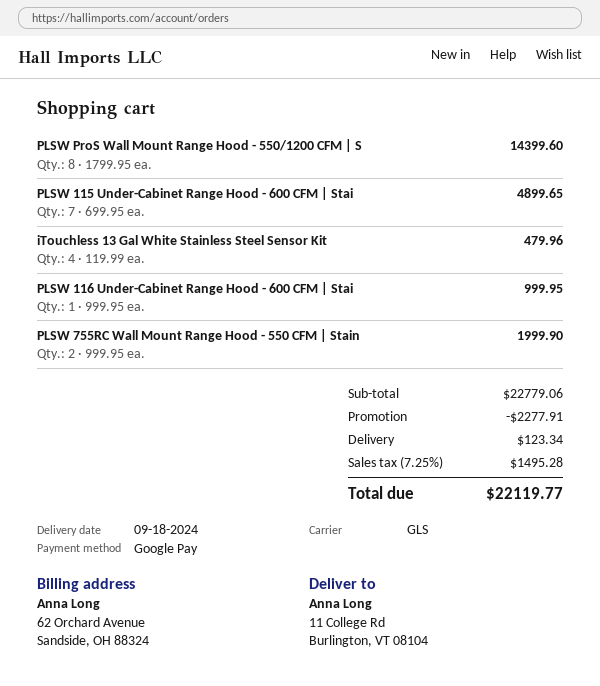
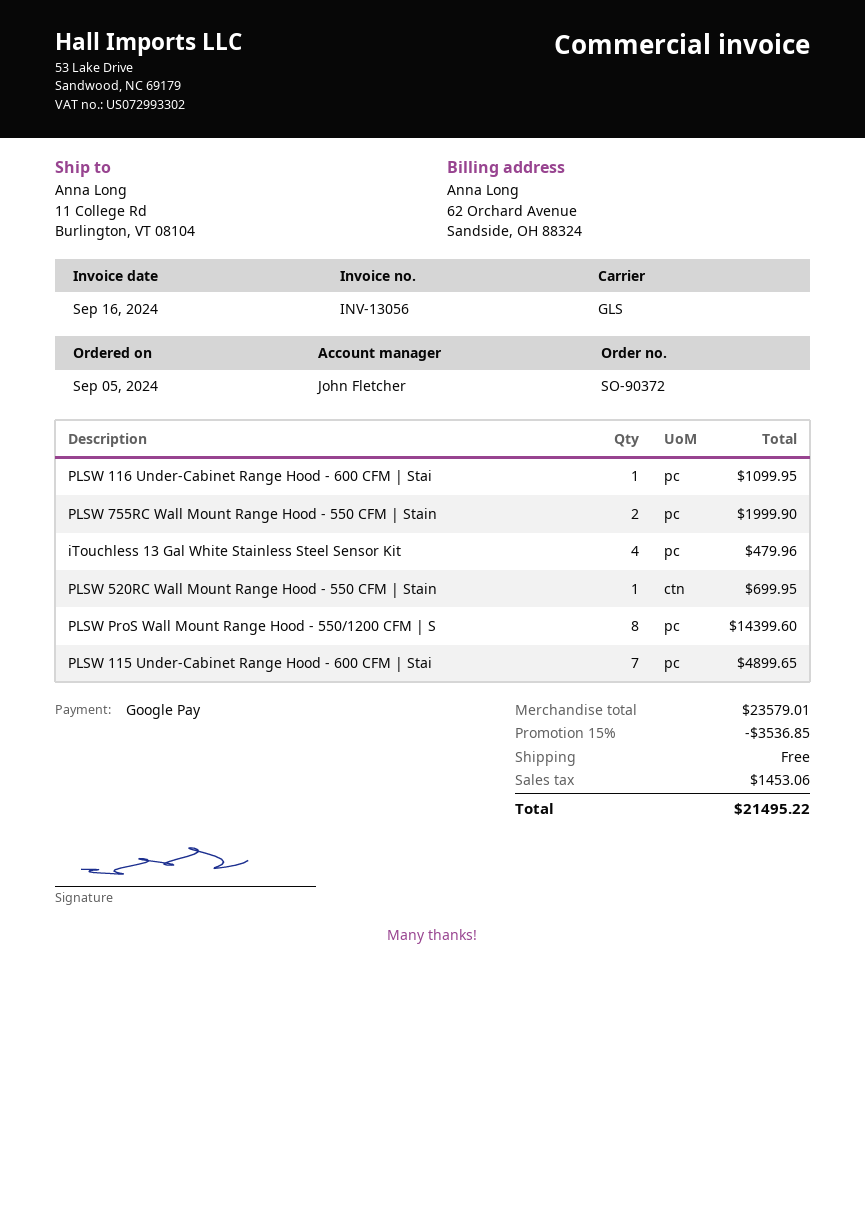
PLSW 116 Under-Cabinet Range Hood - 600 CFM | Stai: 1 for 999.95 -> 1 for 1099.95
PLSW 520RC Wall Mount Range Hood - 550 CFM | Stain: none -> 1 for 699.95
subtotal: 22779.06 -> 23579.01
discount: 2277.91 -> 3536.85
shipping: 123.34 -> 0.00
tax: 1495.28 -> 1453.06
total: 22119.77 -> 21495.22

